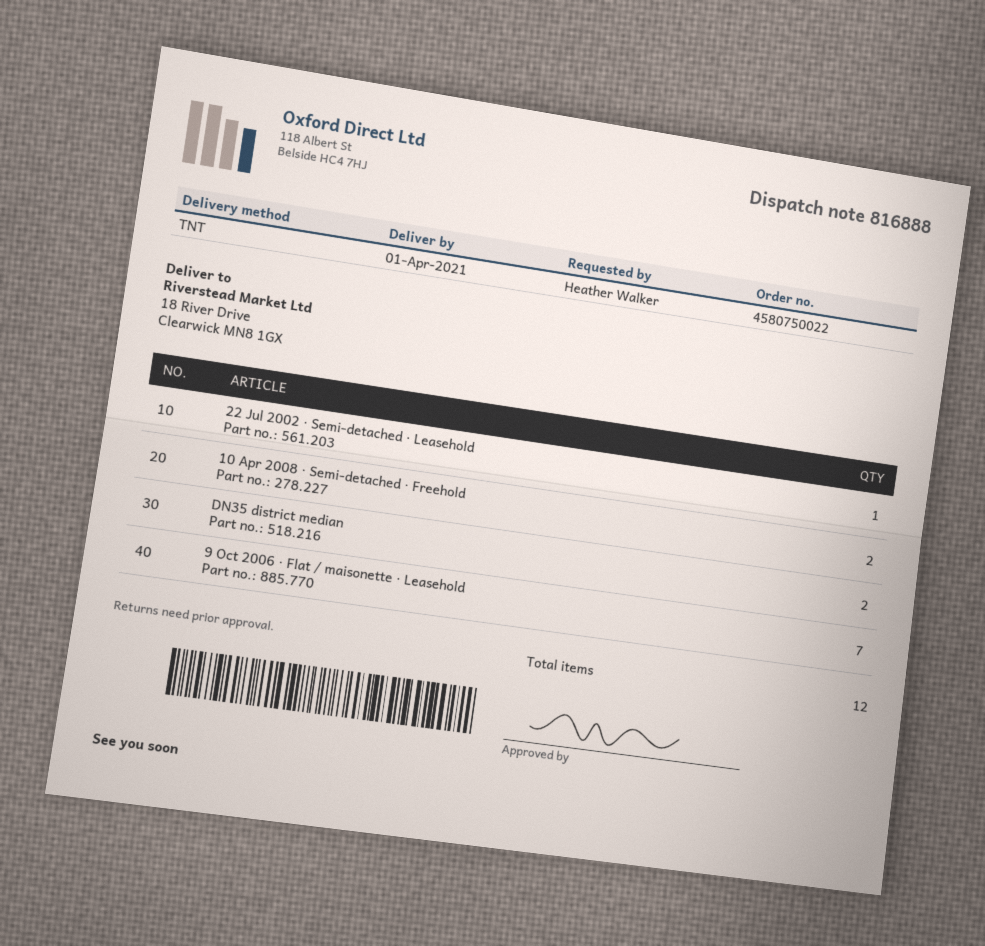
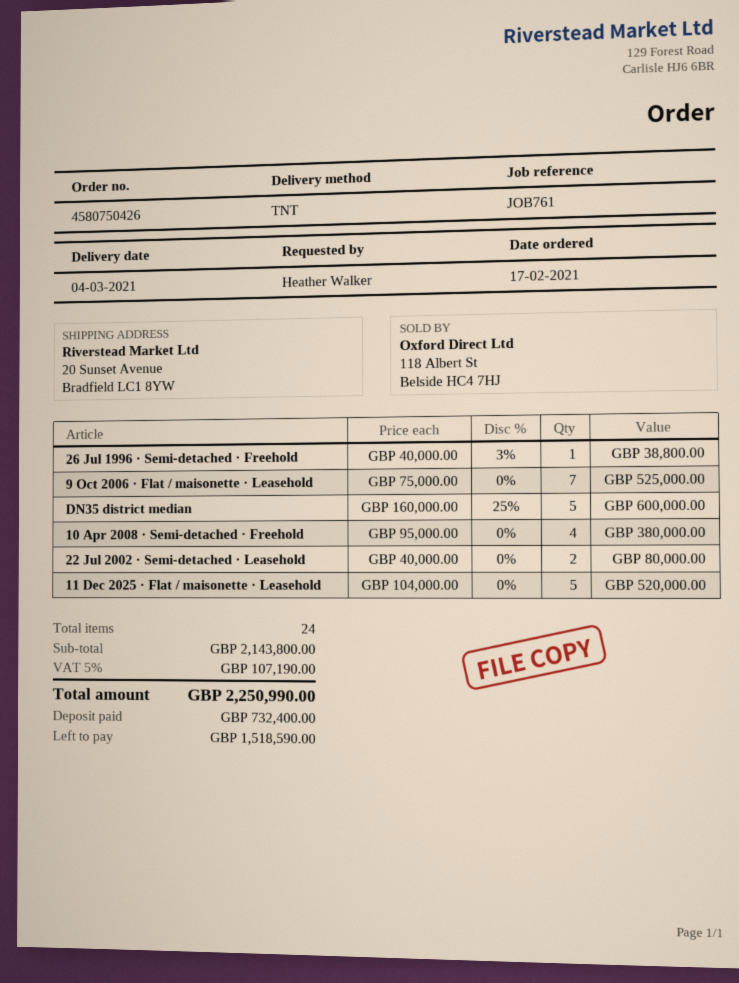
order number: 4580750022 -> 4580750426
delivery date: 2021-04-01 -> 2021-03-04
ship to: 18 River Drive, Clearwick MN8 1GX -> 20 Sunset Avenue, Bradfield LC1 8YW
22 Jul 2002 · Semi-detached · Leasehold: 1 -> 2
10 Apr 2008 · Semi-detached · Freehold: 2 -> 4
DN35 district median: 2 -> 5
26 Jul 1996 · Semi-detached · Freehold: none -> 1
11 Dec 2025 · Flat / maisonette · Leasehold: none -> 5
total quantity: 12 -> 24

